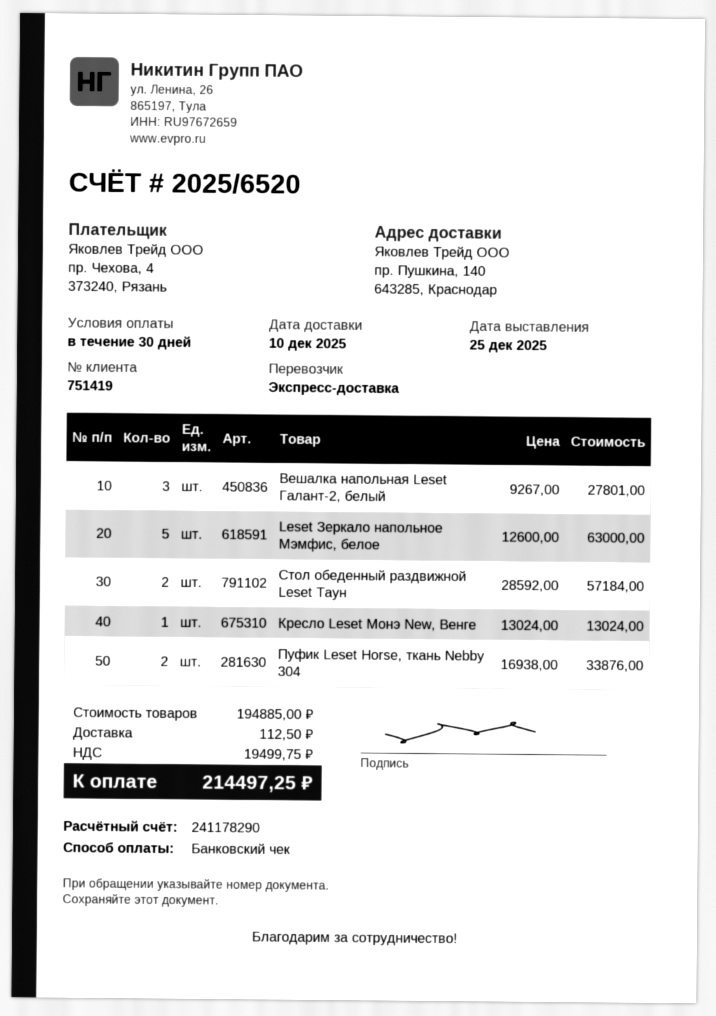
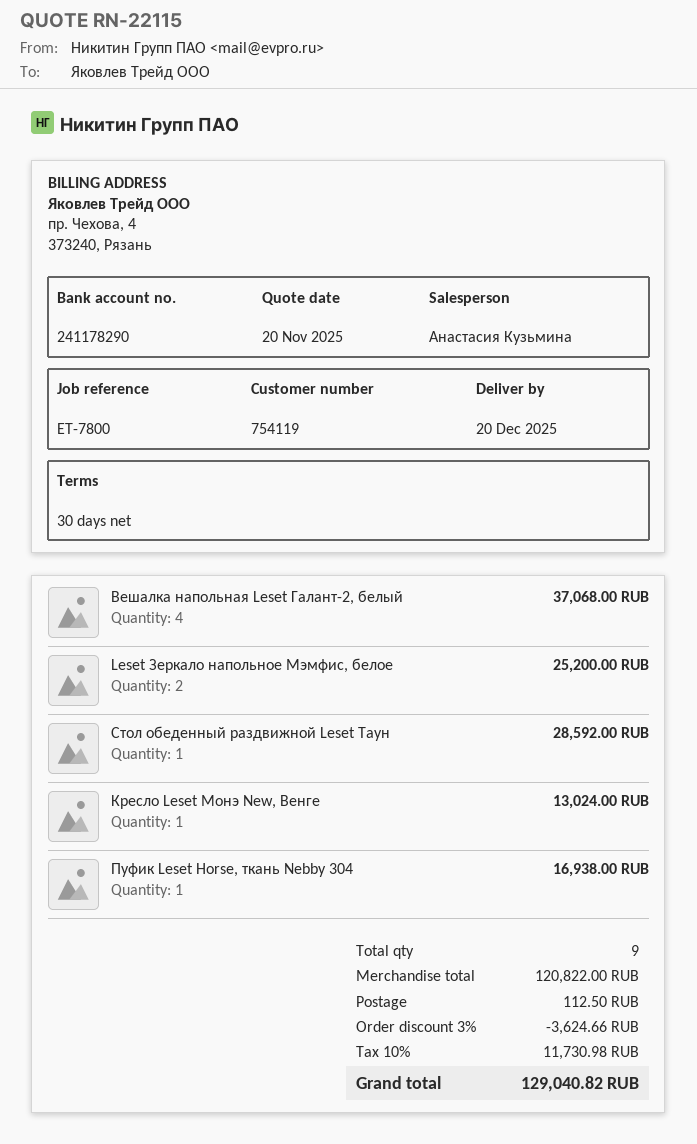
delivery date: 2025-12-10 -> 2025-12-20
customer number: 751419 -> 754119
Вешалка напольная Leset Галант-2, белый: 3 for 27801.00 -> 4 for 37068.00
Leset Зеркало напольное Мэмфис, белое: 5 for 63000.00 -> 2 for 25200.00
Стол обеденный раздвижной Leset Таун: 2 for 57184.00 -> 1 for 28592.00
Пуфик Leset Horse, ткань Nebby 304: 2 for 33876.00 -> 1 for 16938.00
subtotal: 194885.00 -> 120822.00
discount: none -> 3% = 3624.66
tax: 19499.75 -> 11730.98
total: 214497.25 -> 129040.82

